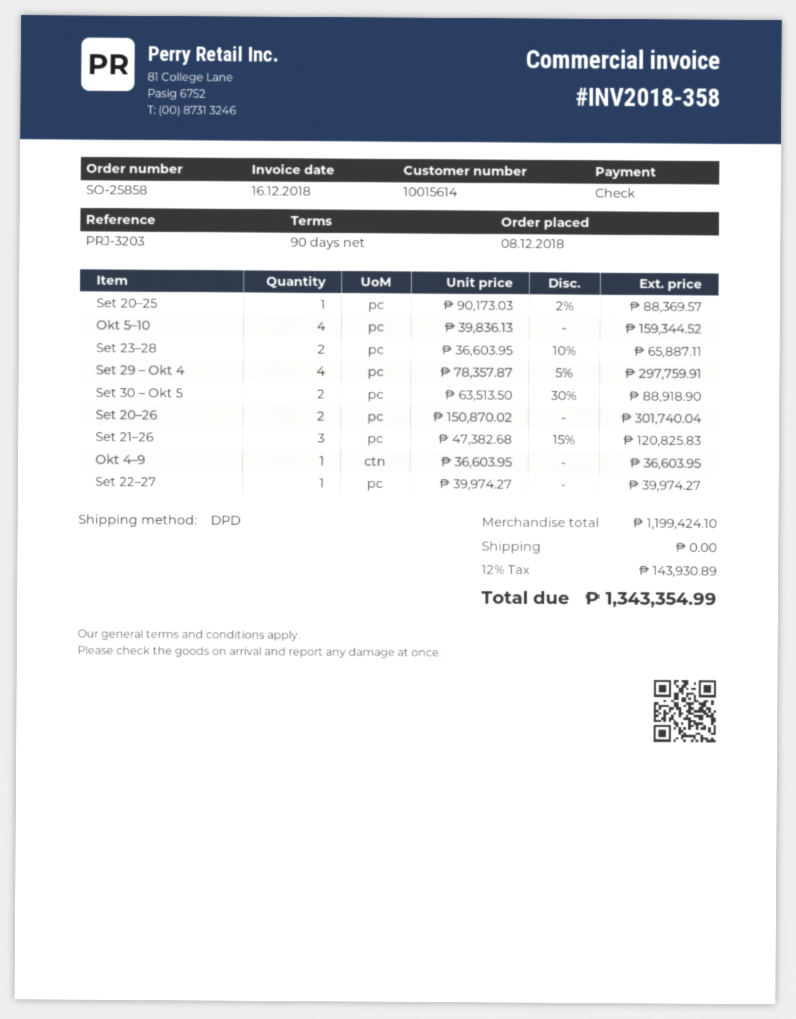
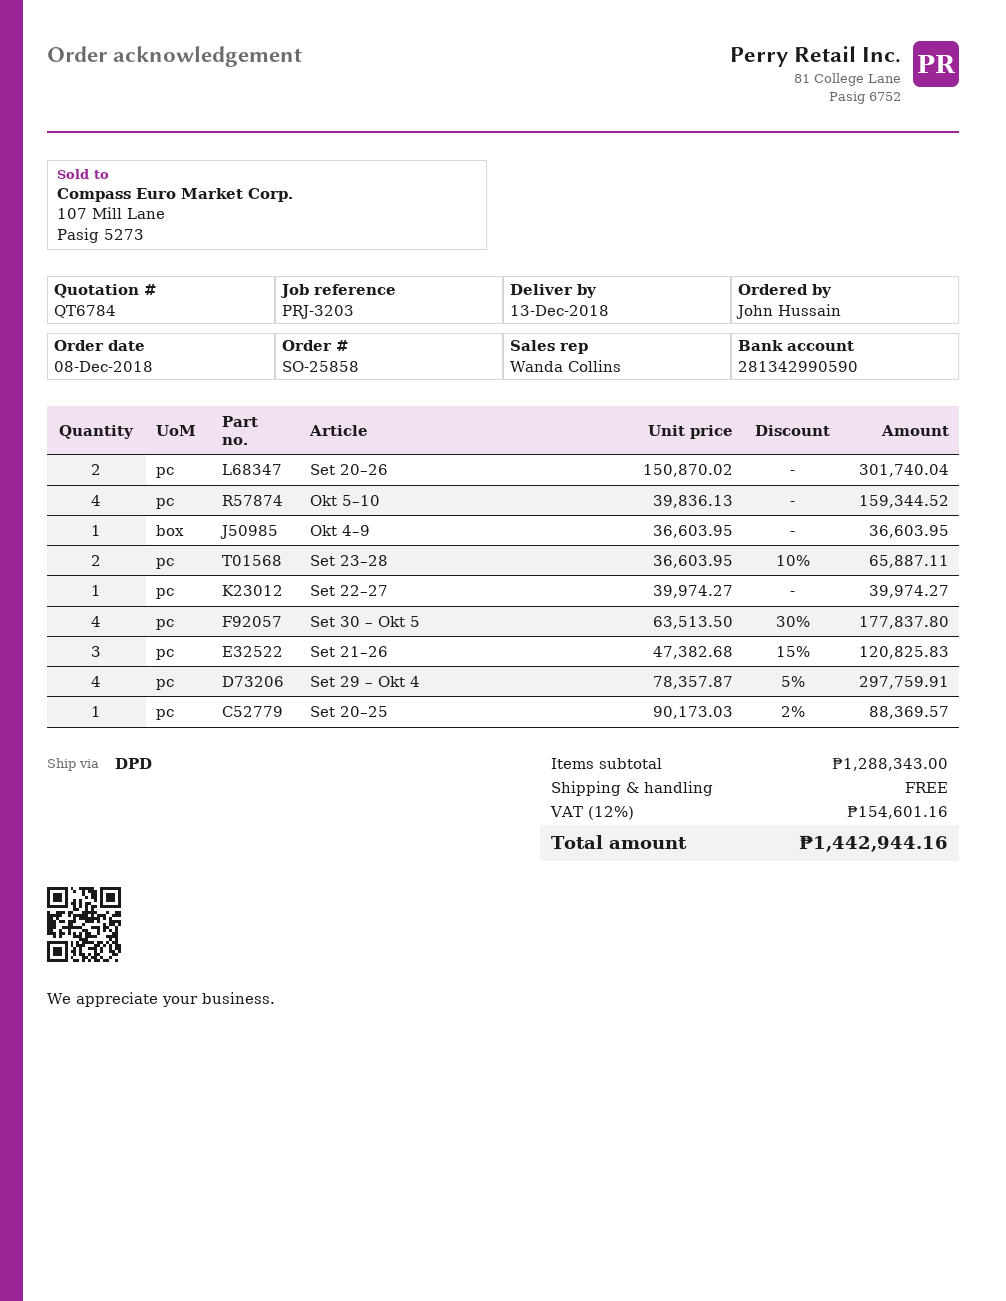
Set 30 – Okt 5: 2 x 63513.50 - 30% = 88918.90 -> 4 x 63513.50 - 30% = 177837.80
subtotal: 1199424.10 -> 1288343.00
tax: 12% = 143930.89 -> 12% = 154601.16
total: 1343354.99 -> 1442944.16

